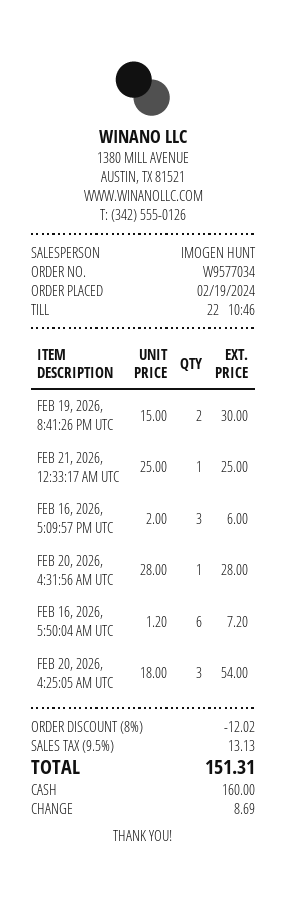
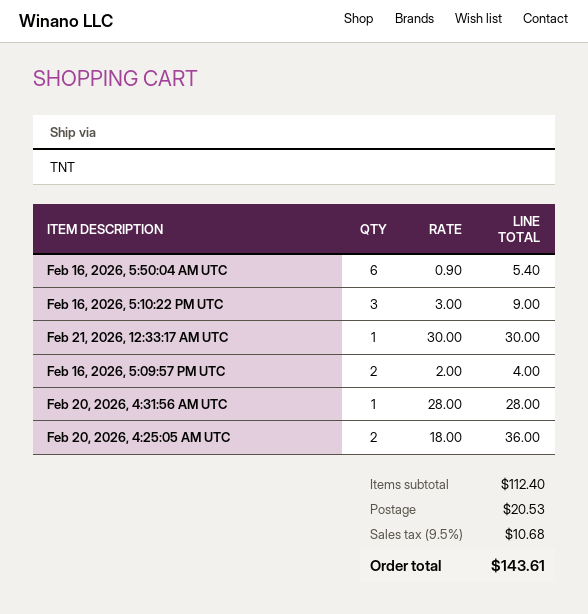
FEB 19, 2026, 8:41:26 PM UTC: 2 x 15.00 = 30.00 -> none
FEB 21, 2026, 12:33:17 AM UTC: 1 x 25.00 = 25.00 -> 1 x 30.00 = 30.00
FEB 16, 2026, 5:09:57 PM UTC: 3 x 2.00 = 6.00 -> 2 x 2.00 = 4.00
FEB 16, 2026, 5:50:04 AM UTC: 6 x 1.20 = 7.20 -> 6 x 0.90 = 5.40
FEB 20, 2026, 4:25:05 AM UTC: 3 x 18.00 = 54.00 -> 2 x 18.00 = 36.00
Feb 16, 2026, 5:10:22 PM UTC: none -> 3 x 3.00 = 9.00
discount: 8% = 12.02 -> none
shipping: none -> 20.53
tax: 9.5% = 13.13 -> 9.5% = 10.68
total: 151.31 -> 143.61

